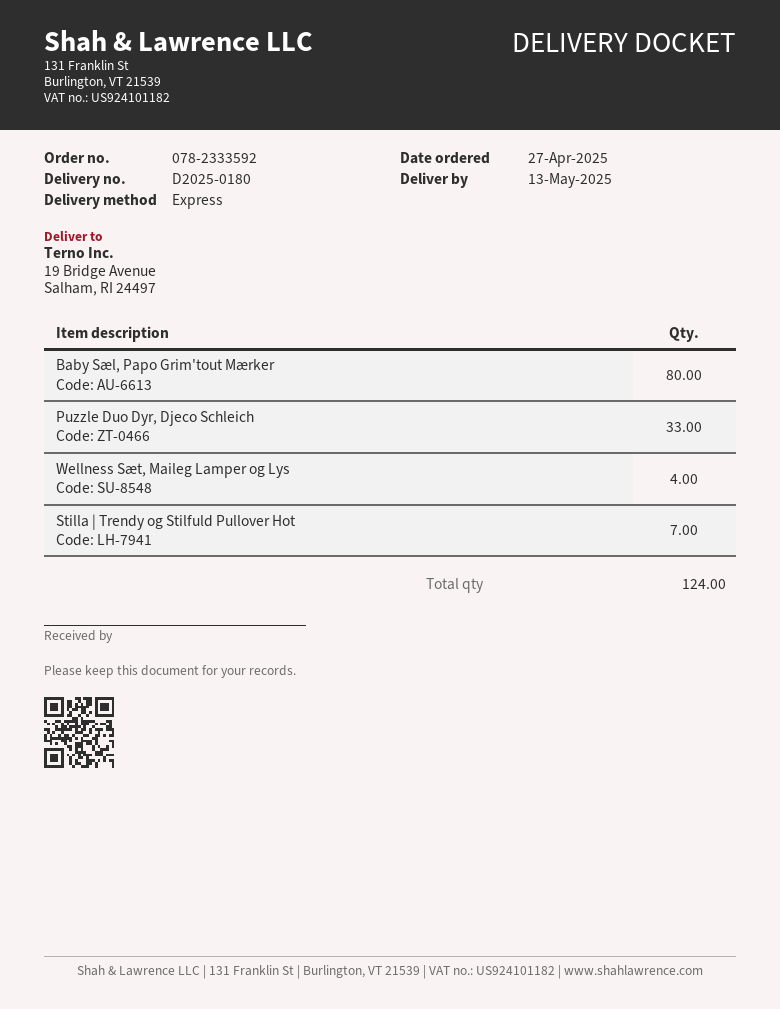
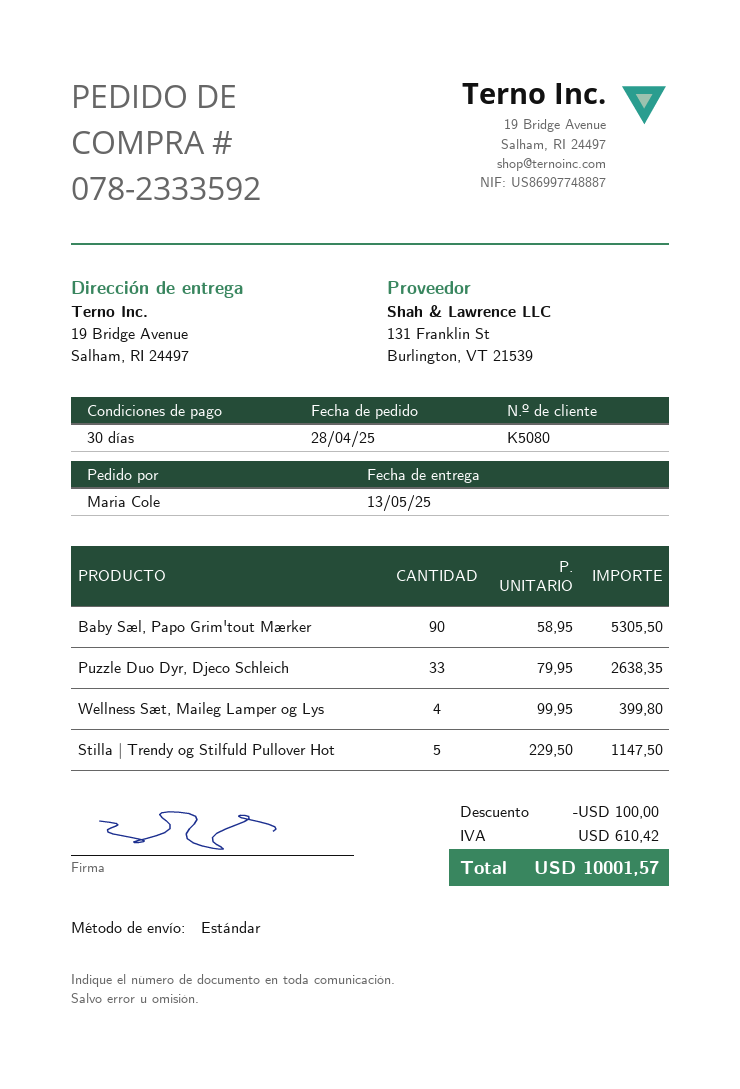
order date: 2025-04-27 -> 2025-04-28
shipping method: express -> standard
Baby Sæl, Papo Grim'tout Mærker: 80 -> 90
Stilla | Trendy og Stilfuld Pullover Hot: 7 -> 5

